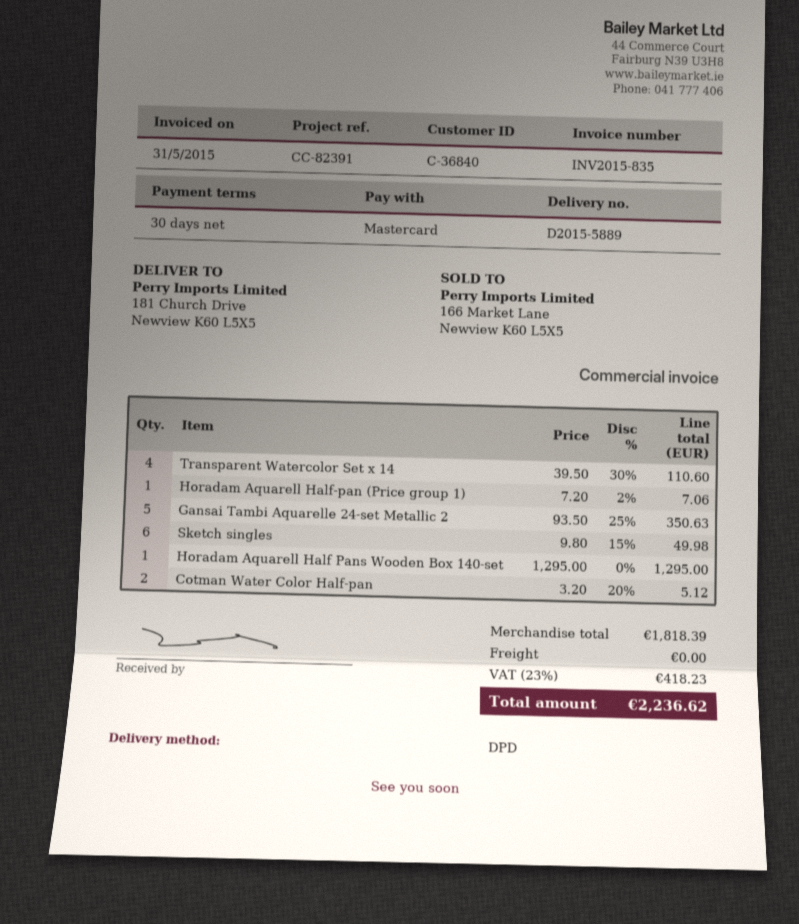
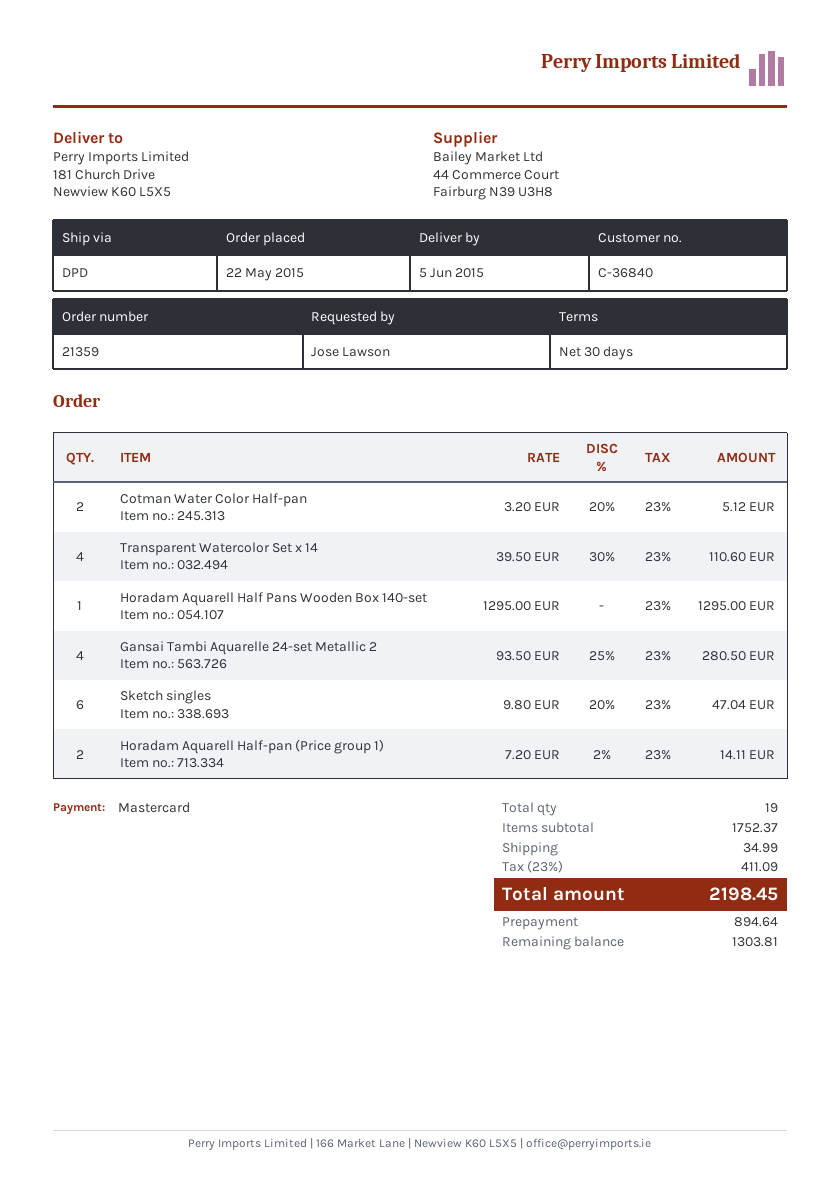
Horadam Aquarell Half-pan (Price group 1): 1 x 7.20 - 2% = 7.06 -> 2 x 7.20 - 2% = 14.11
Gansai Tambi Aquarelle 24-set Metallic 2: 5 x 93.50 - 25% = 350.63 -> 4 x 93.50 - 25% = 280.50
Sketch singles: 6 x 9.80 - 15% = 49.98 -> 6 x 9.80 - 20% = 47.04
subtotal: 1818.39 -> 1752.37
shipping: 0.00 -> 34.99
tax: 23% = 418.23 -> 23% = 411.09
total: 2236.62 -> 2198.45

